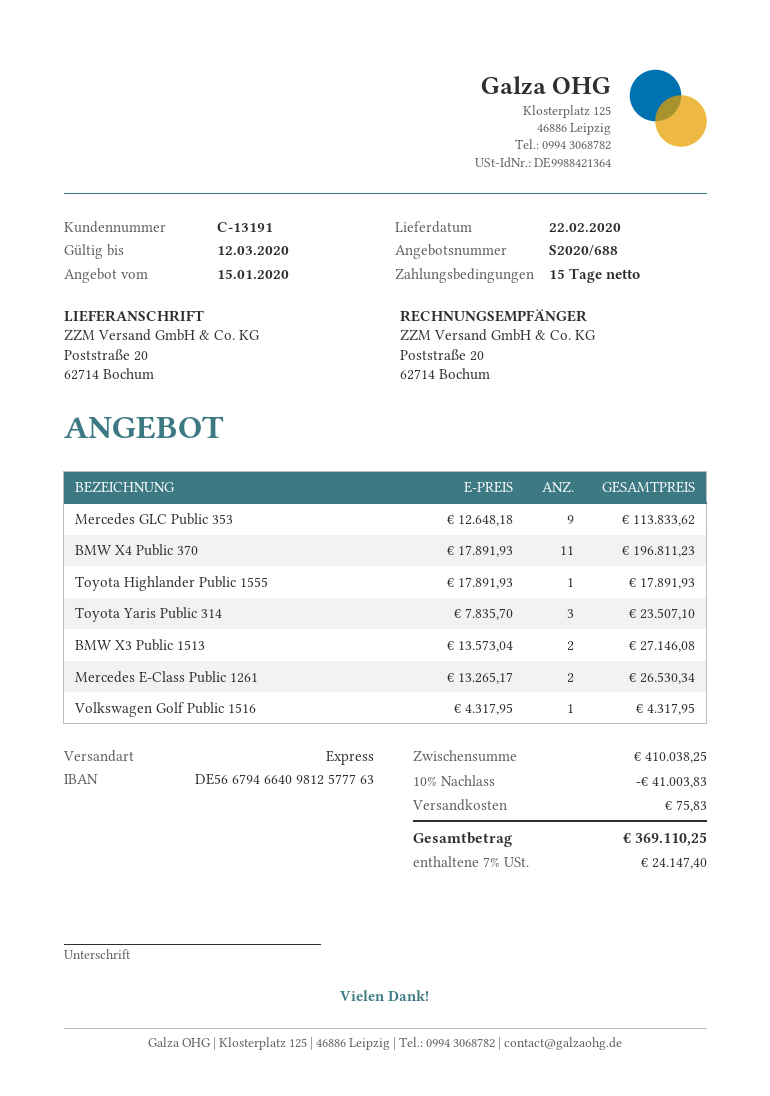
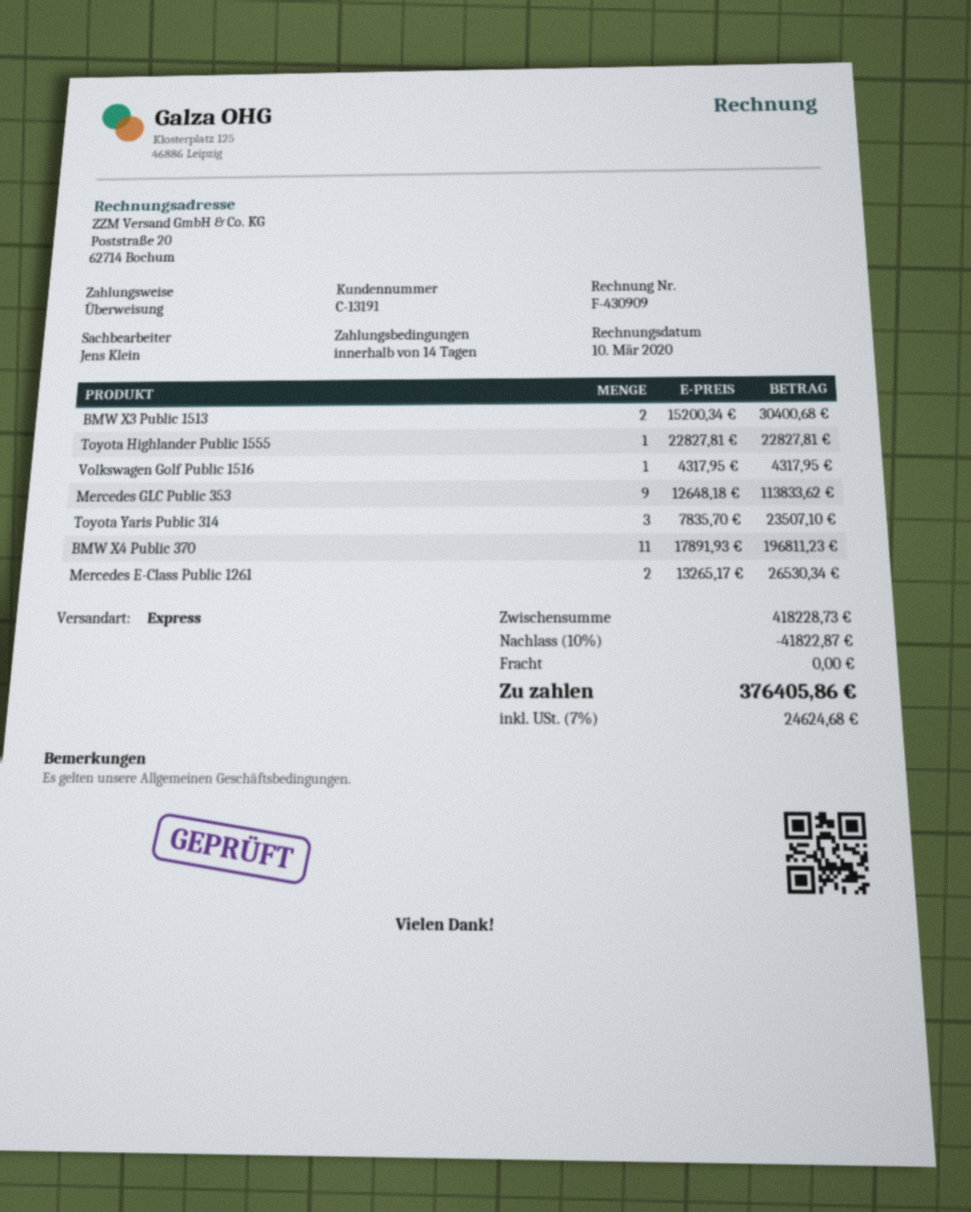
payment terms: 15 days -> 14 days
Toyota Highlander Public 1555: 1 x 17891.93 = 17891.93 -> 1 x 22827.81 = 22827.81
BMW X3 Public 1513: 2 x 13573.04 = 27146.08 -> 2 x 15200.34 = 30400.68
subtotal: 410038.25 -> 418228.73
discount: 10% = 41003.83 -> 10% = 41822.87
shipping: 75.83 -> 0.00
tax: 7% = 24147.40 -> 7% = 24624.68
total: 369110.25 -> 376405.86

